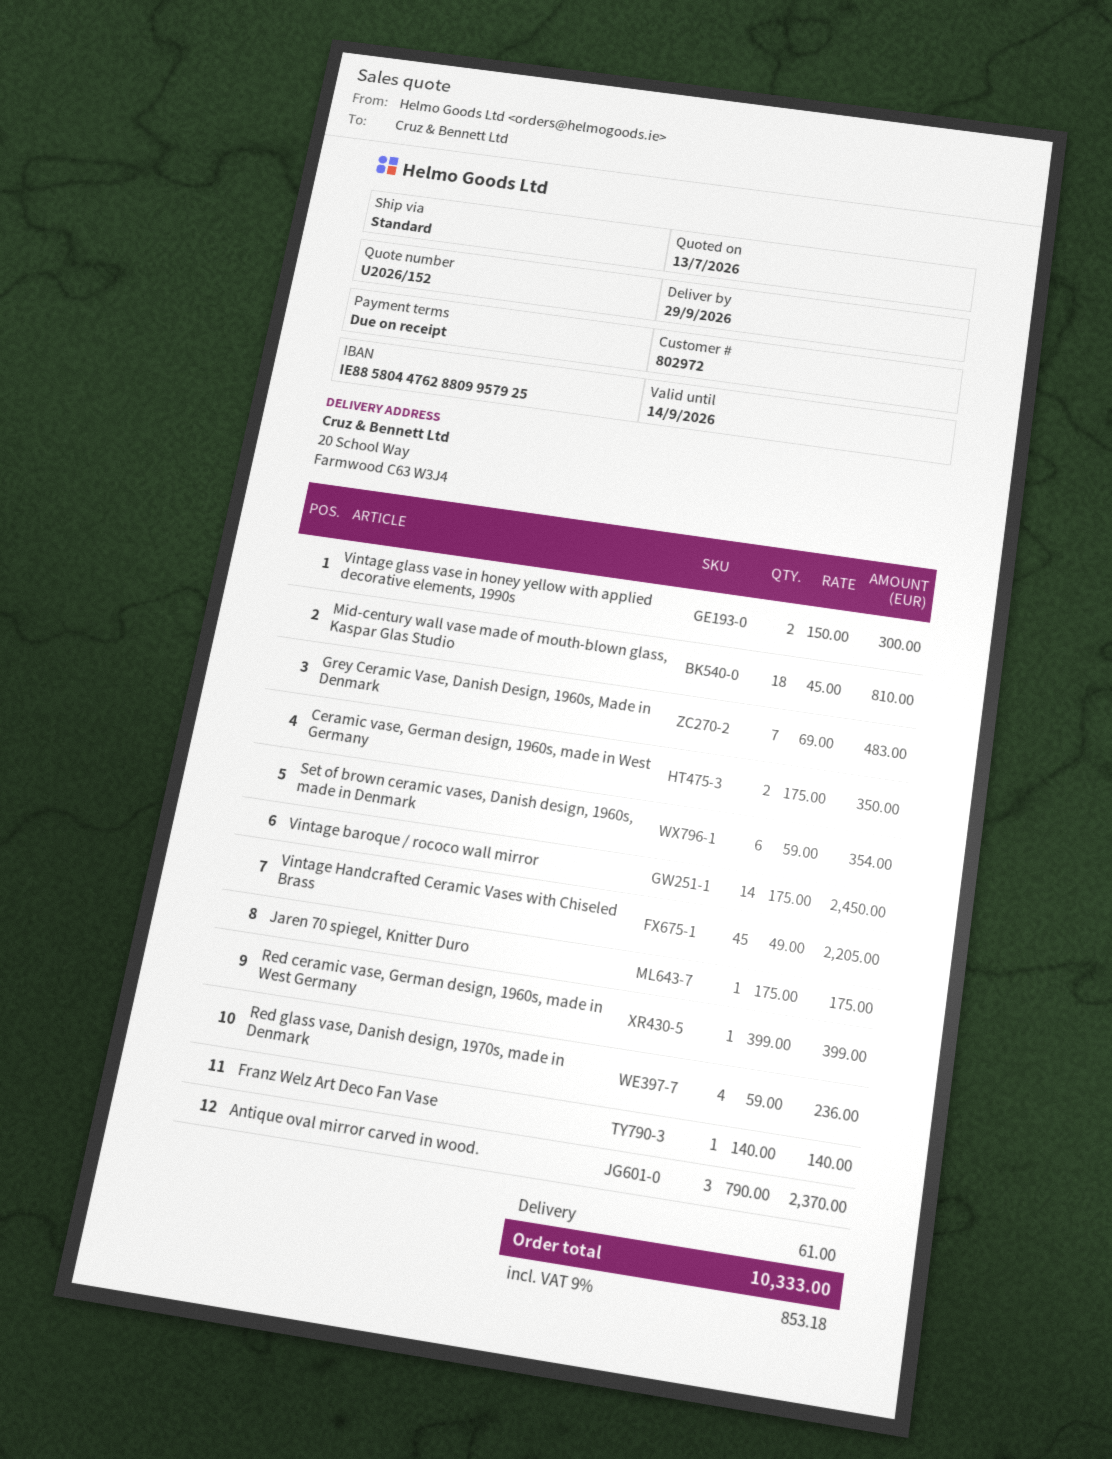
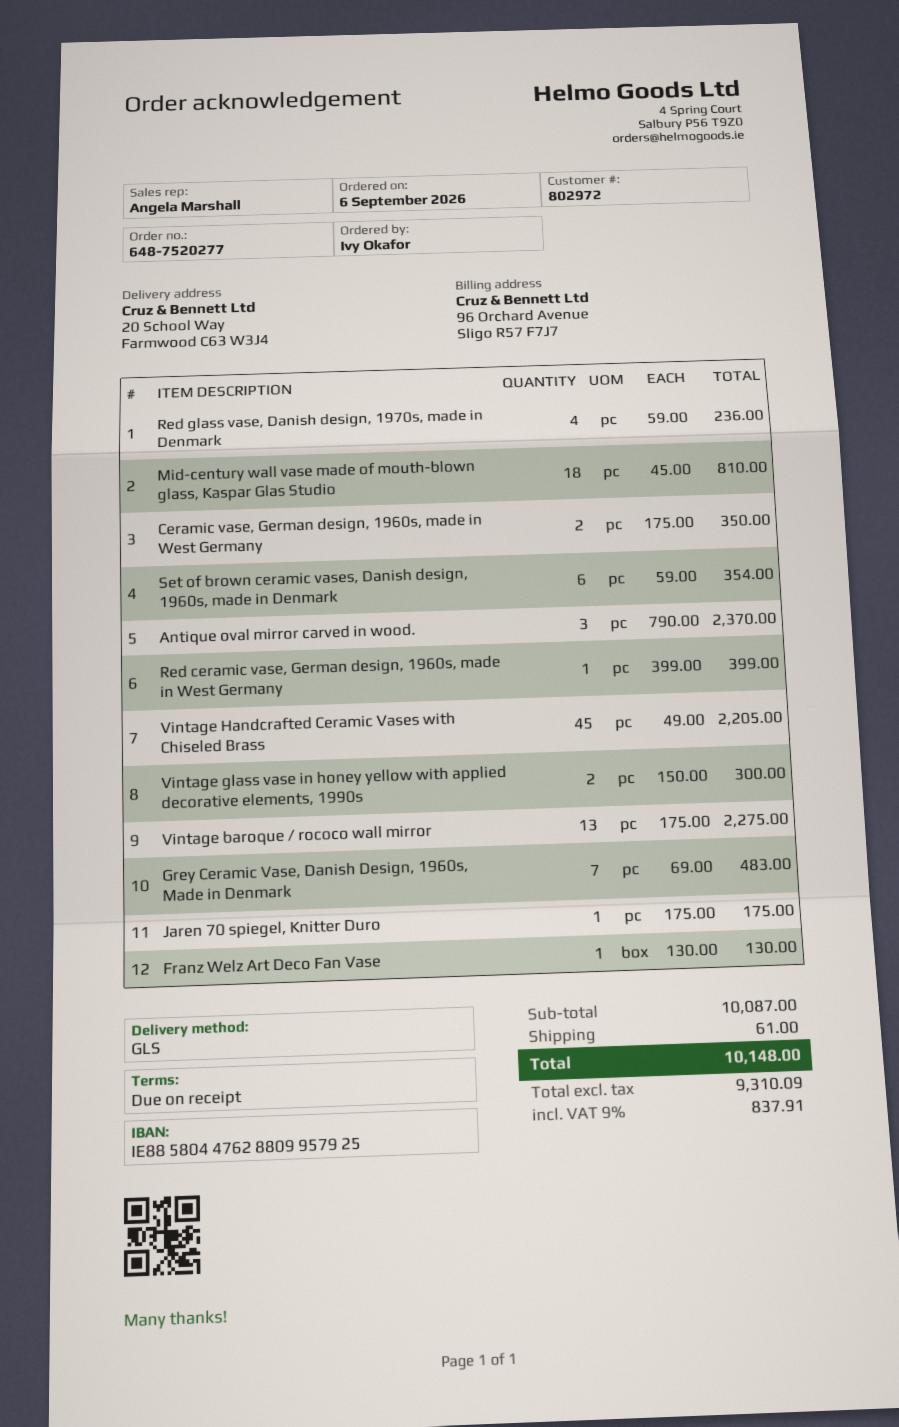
shipping method: standard -> GLS
Vintage baroque / rococo wall mirror: 14 x 175.00 = 2450.00 -> 13 x 175.00 = 2275.00
Franz Welz Art Deco Fan Vase: 1 x 140.00 = 140.00 -> 1 x 130.00 = 130.00
tax: 9% = 853.18 -> 9% = 837.91
total: 10333.00 -> 10148.00

